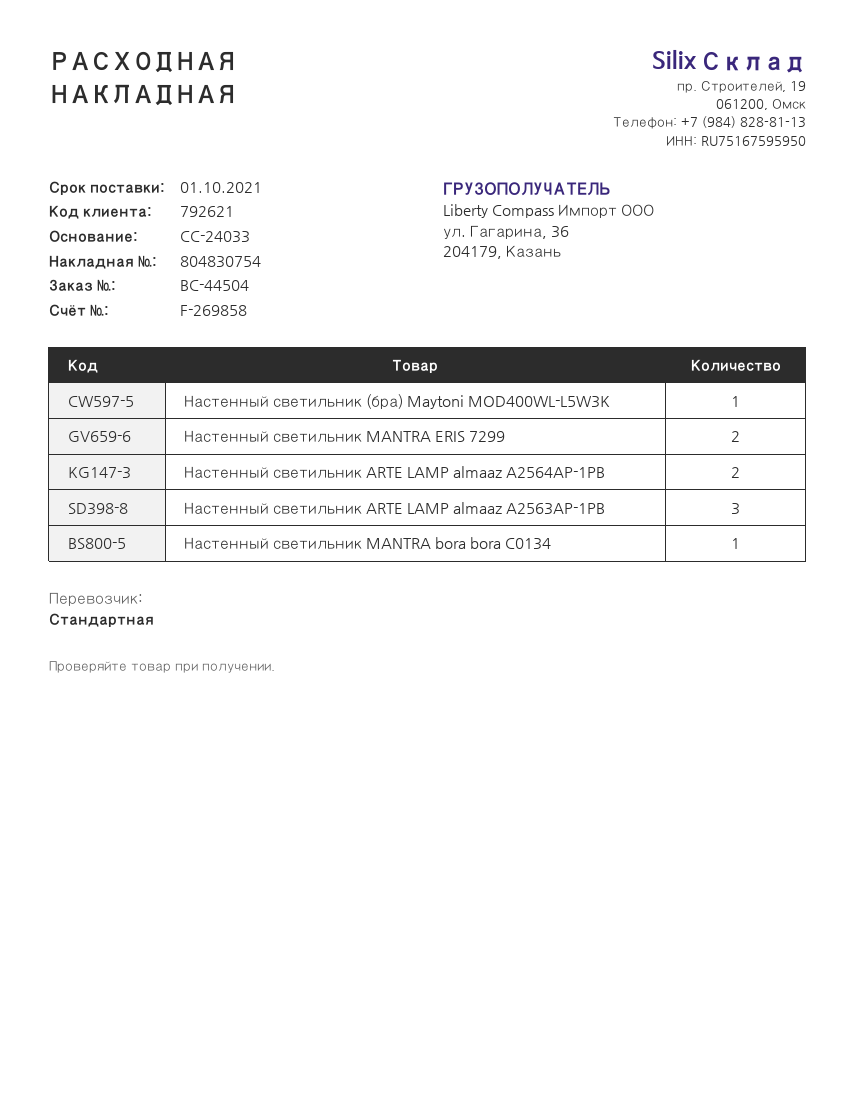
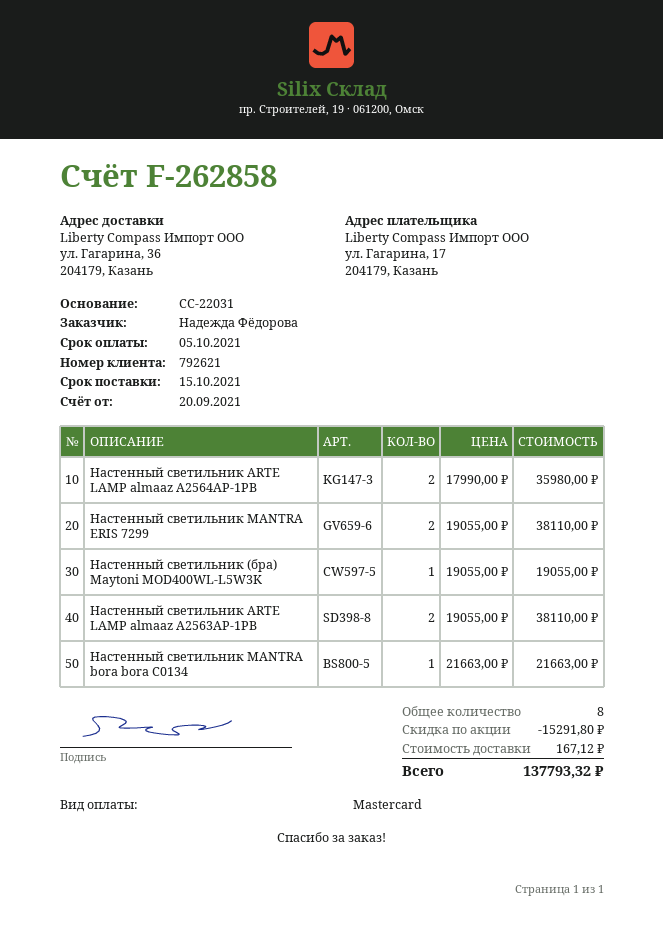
delivery date: 2021-10-01 -> 2021-10-15
invoice number: F-269858 -> F-262858
reference: CC-24033 -> CC-22031
Настенный светильник ARTE LAMP almaaz A2563AP-1PB: 3 -> 2

